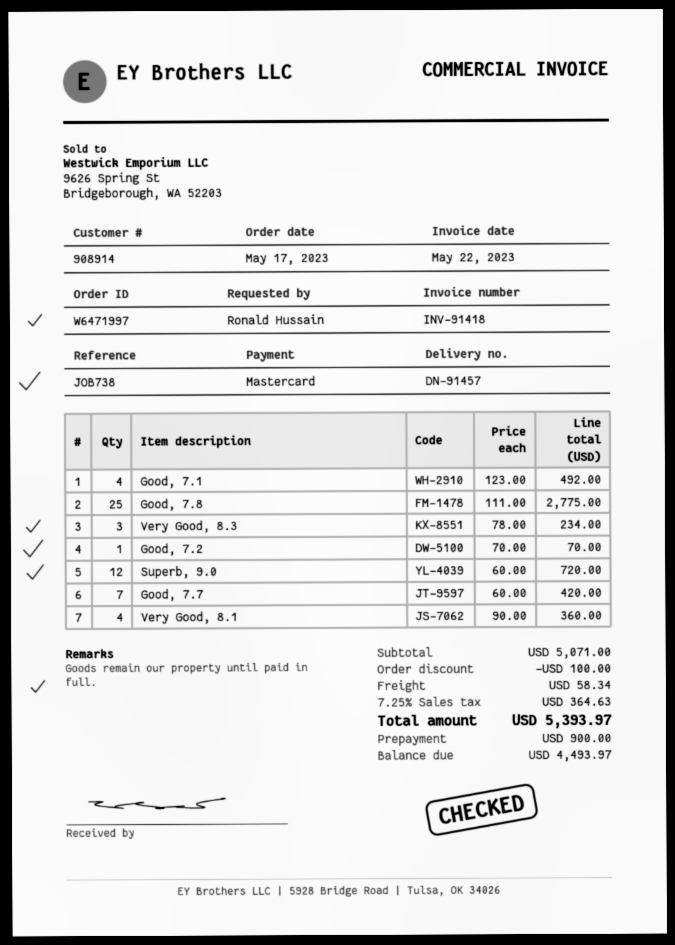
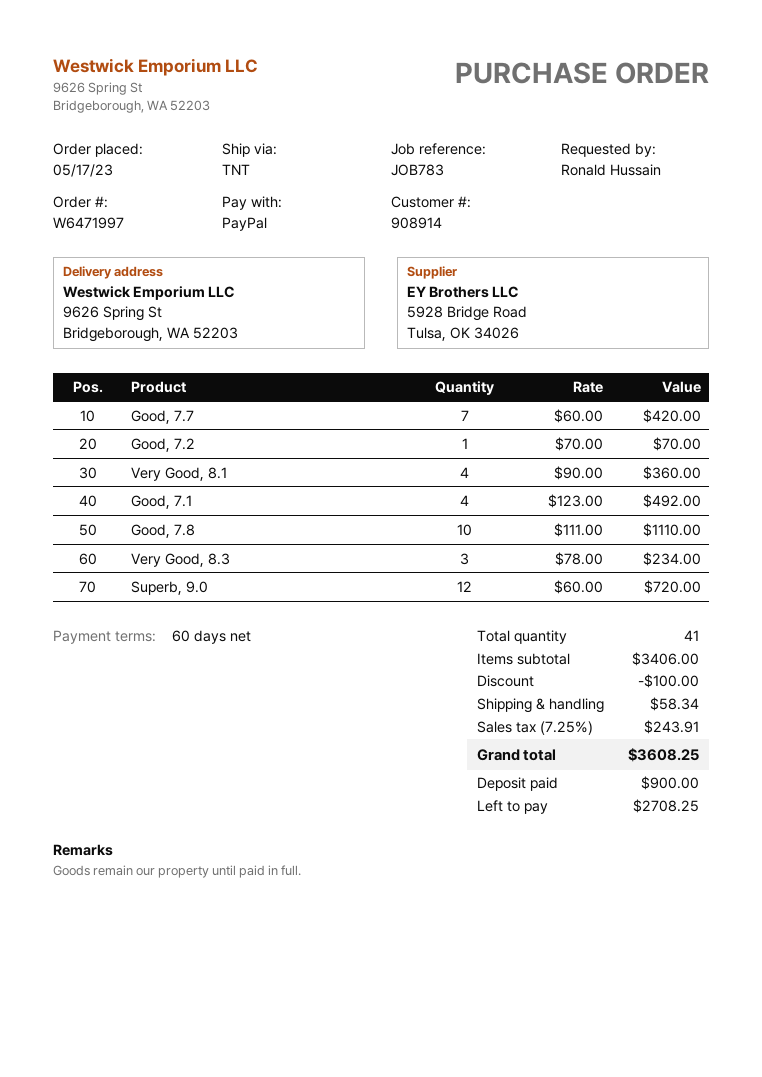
reference: JOB738 -> JOB783
payment method: Mastercard -> PayPal
Good, 7.8: 25 x 111.00 = 2775.00 -> 10 x 111.00 = 1110.00
subtotal: 5071.00 -> 3406.00
tax: 7.25% = 364.63 -> 7.25% = 243.91
total: 5393.97 -> 3608.25
balance: 4493.97 -> 2708.25

